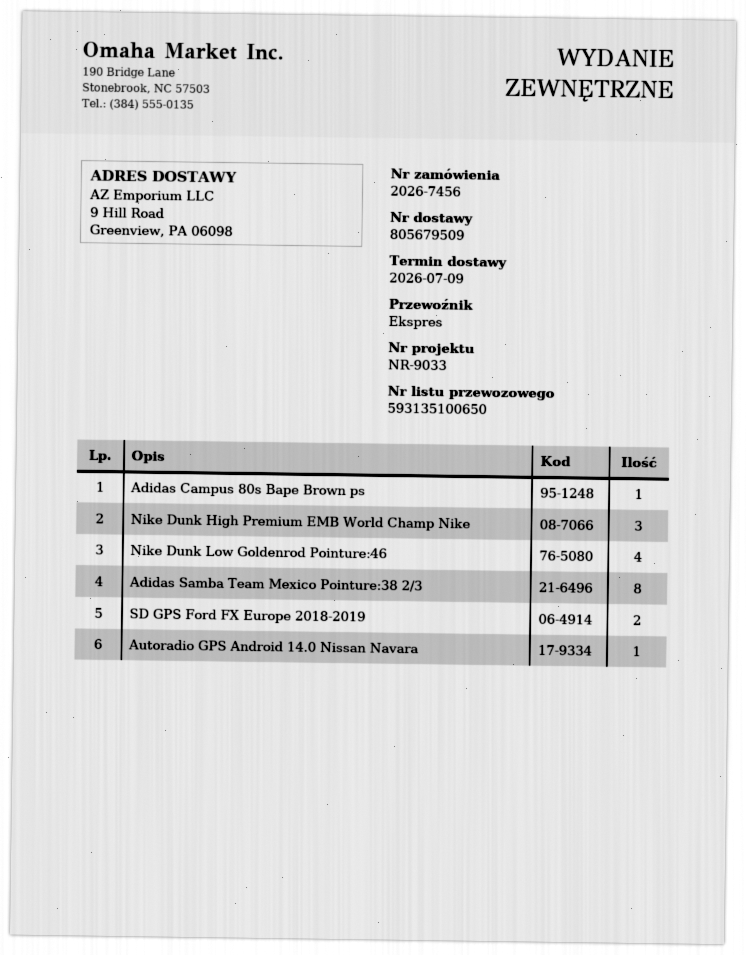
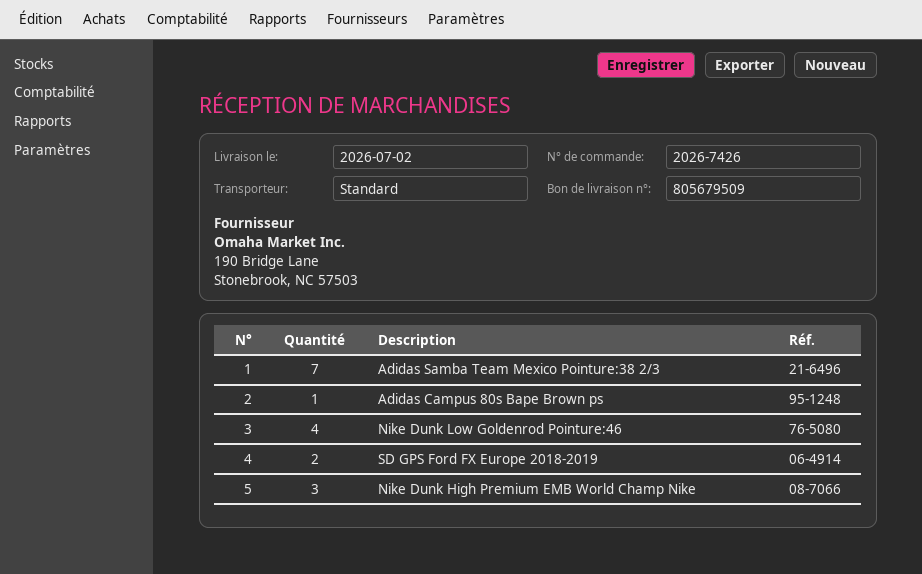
order number: 2026-7456 -> 2026-7426
delivery date: 2026-07-09 -> 2026-07-02
shipping method: express -> standard
Adidas Samba Team Mexico Pointure:38 2/3: 8 -> 7
Autoradio GPS Android 14.0 Nissan Navara: 1 -> none

